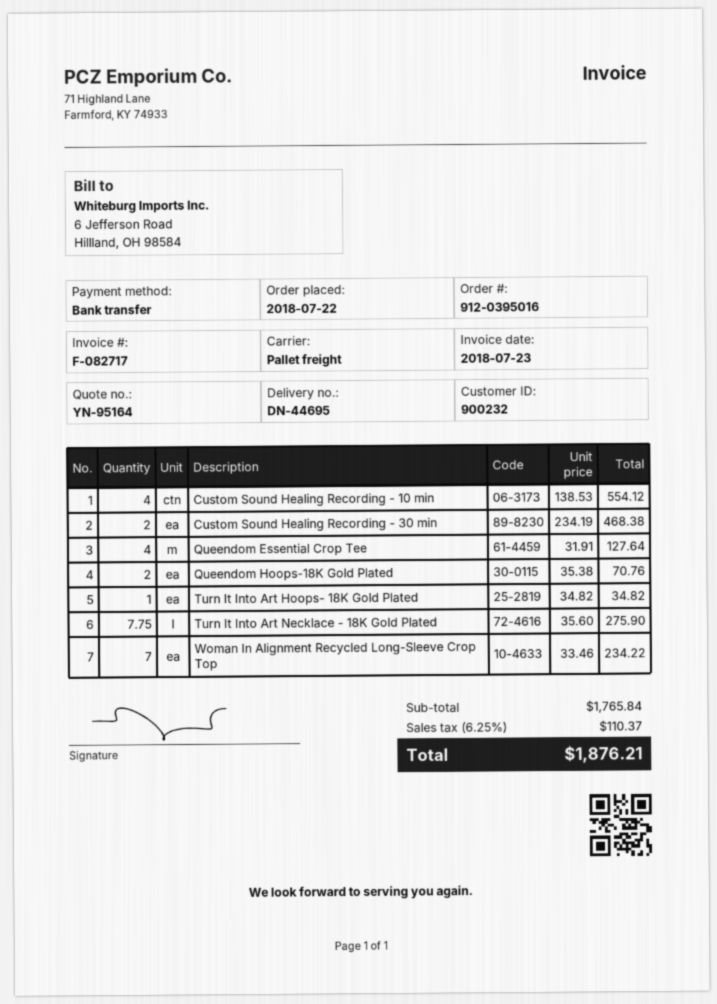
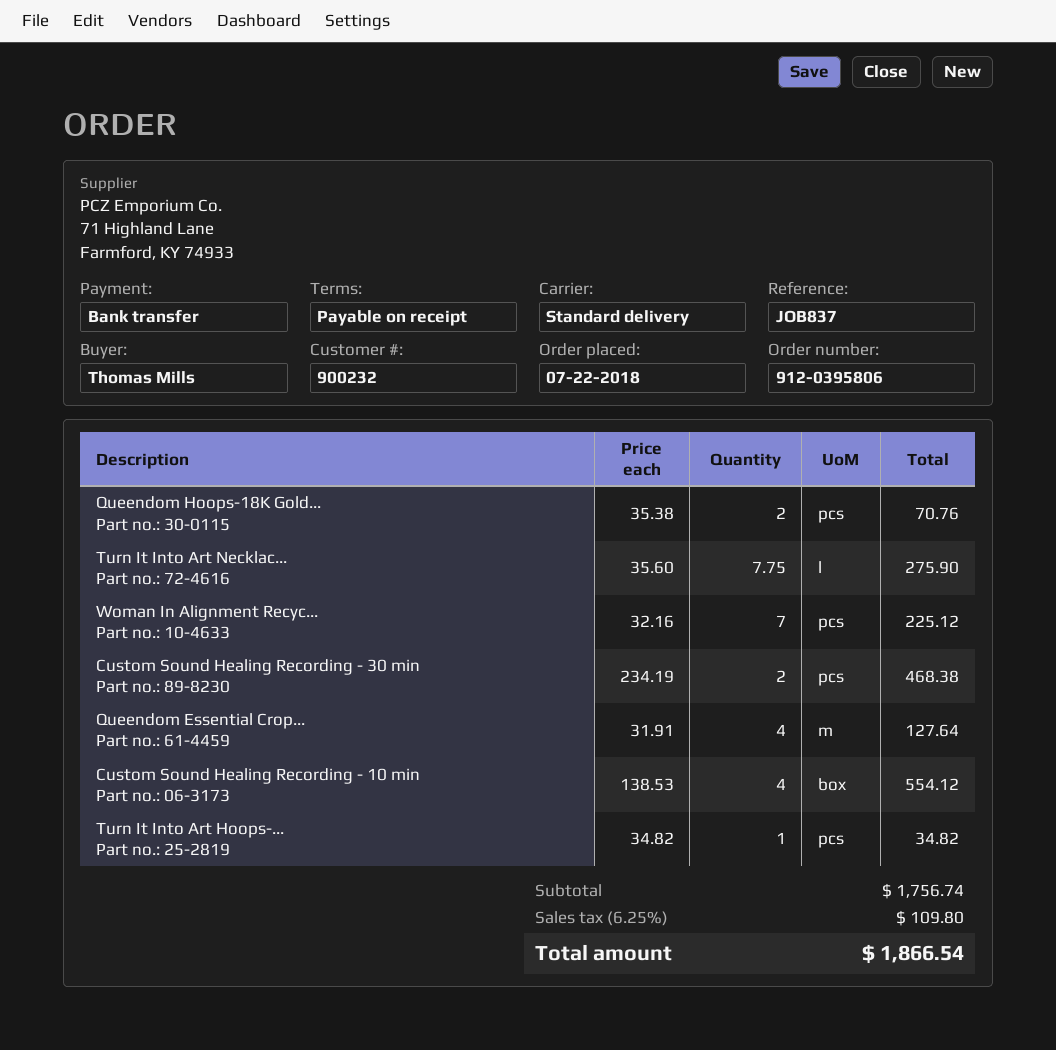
order number: 912-0395016 -> 912-0395806
shipping method: pallet freight -> standard
Woman In Alignment Recycled Long-Sleeve Crop Top: 7 x 33.46 = 234.22 -> 7 x 32.16 = 225.12
subtotal: 1765.84 -> 1756.74
tax: 6.25% = 110.37 -> 6.25% = 109.80
total: 1876.21 -> 1866.54

